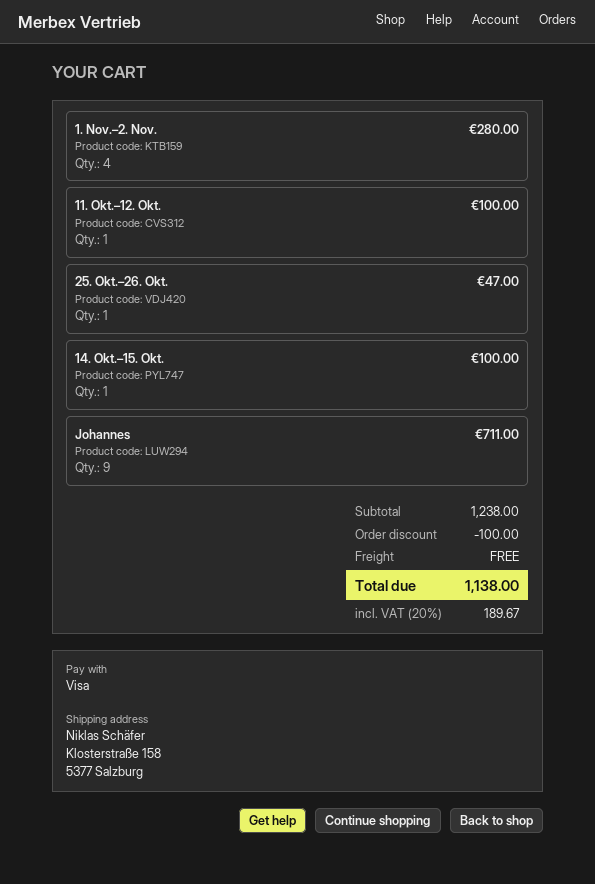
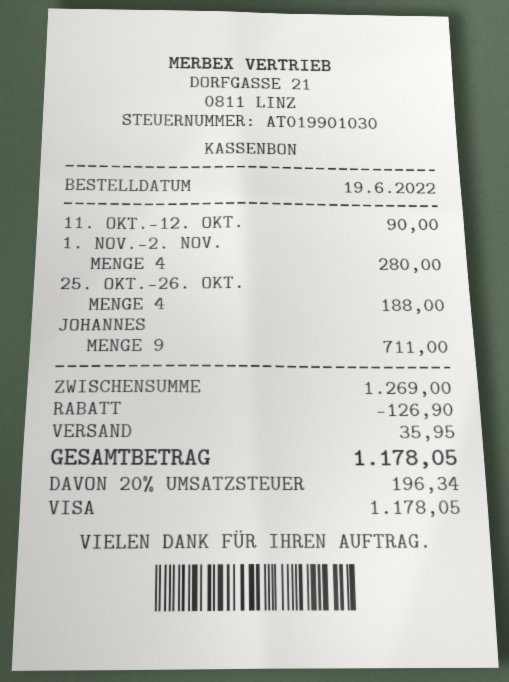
11. Okt.–12. Okt.: 1 for 100.00 -> 1 for 90.00
25. Okt.–26. Okt.: 1 for 47.00 -> 4 for 188.00
14. Okt.–15. Okt.: 1 for 100.00 -> none
subtotal: 1238.00 -> 1269.00
discount: 100.00 -> 126.90
shipping: 0.00 -> 35.95
tax: 20% = 189.67 -> 20% = 196.34
total: 1138.00 -> 1178.05

